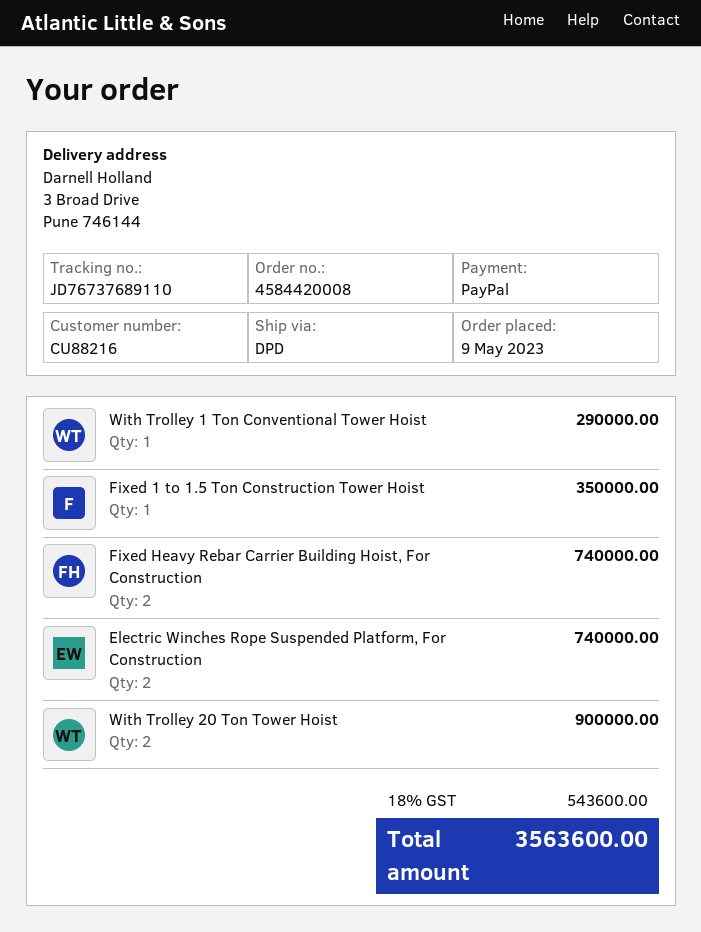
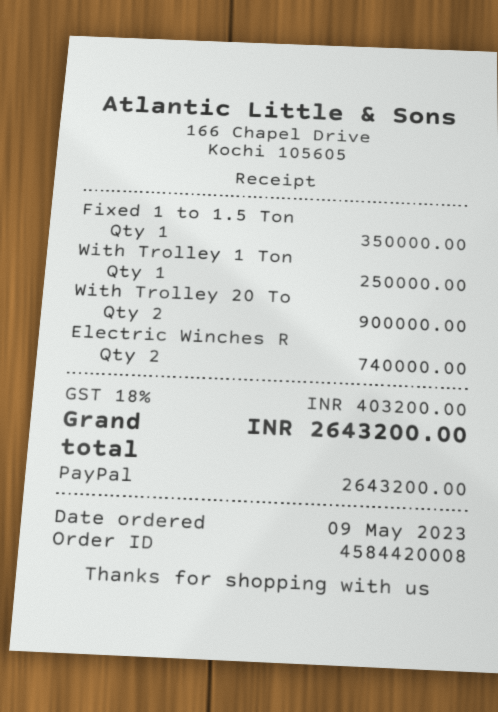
With Trolley 1 Ton Conventional Tower Hoist: 1 for 290000.00 -> 1 for 250000.00
Fixed Heavy Rebar Carrier Building Hoist, For Construction: 2 for 740000.00 -> none
tax: 18% = 543600.00 -> 18% = 403200.00
total: 3563600.00 -> 2643200.00

